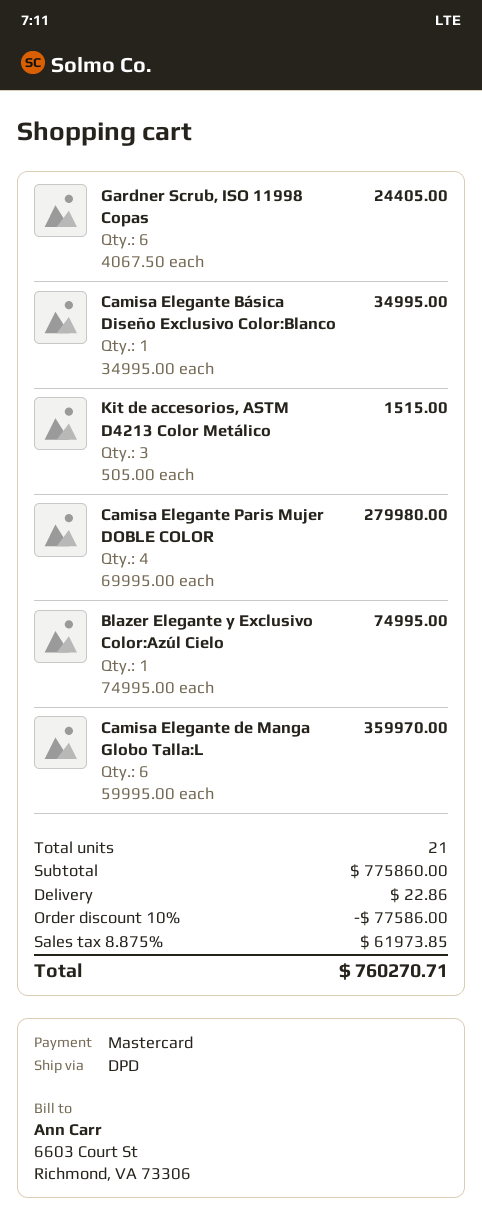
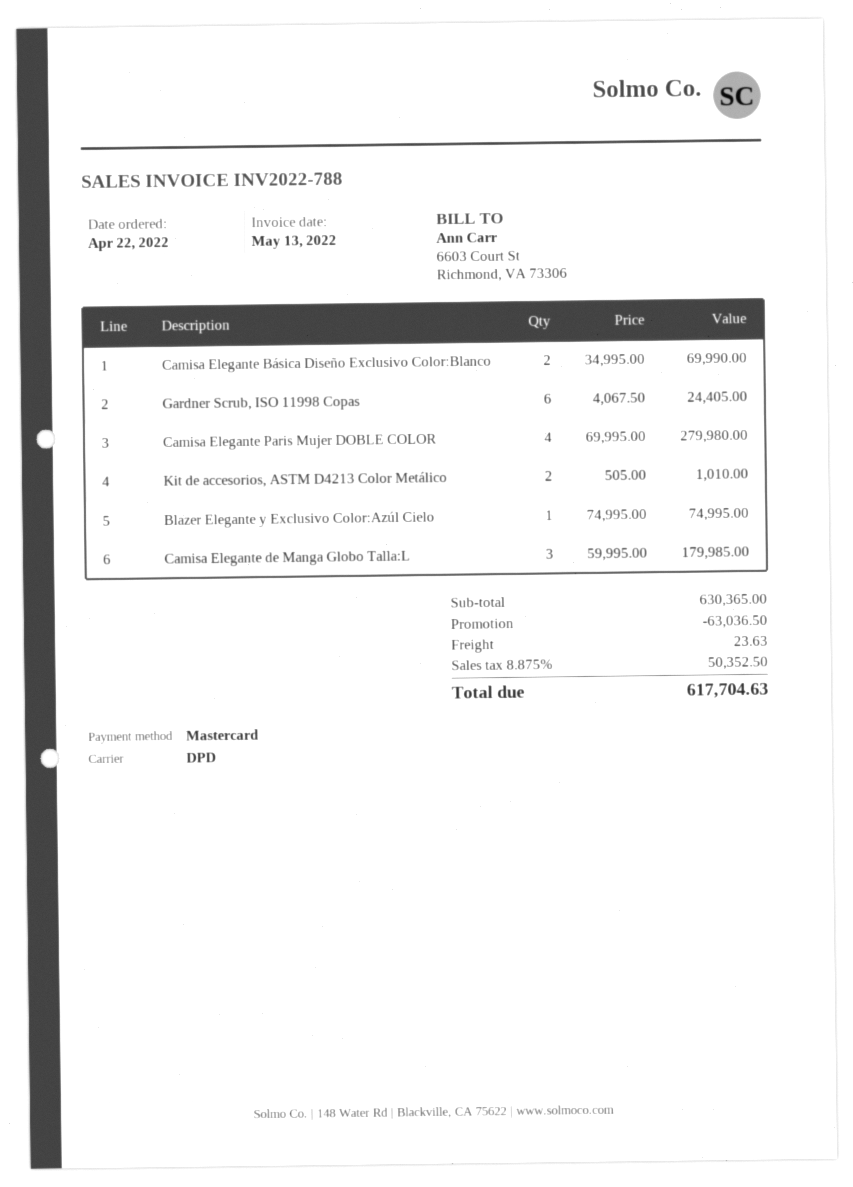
Camisa Elegante Básica Diseño Exclusivo Color:Blanco: 1 x 34995.00 = 34995.00 -> 2 x 34995.00 = 69990.00
Kit de accesorios, ASTM D4213 Color Metálico: 3 x 505.00 = 1515.00 -> 2 x 505.00 = 1010.00
Camisa Elegante de Manga Globo Talla:L: 6 x 59995.00 = 359970.00 -> 3 x 59995.00 = 179985.00
subtotal: 775860.00 -> 630365.00
discount: 77586.00 -> 63036.50
shipping: 22.86 -> 23.63
tax: 8.875% = 61973.85 -> 8.875% = 50352.50
total: 760270.71 -> 617704.63

